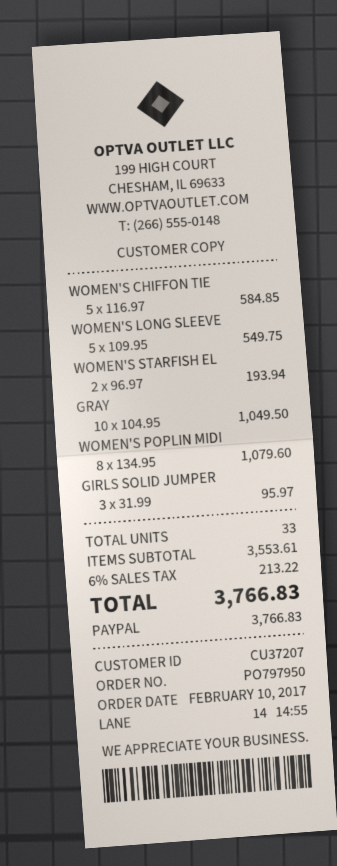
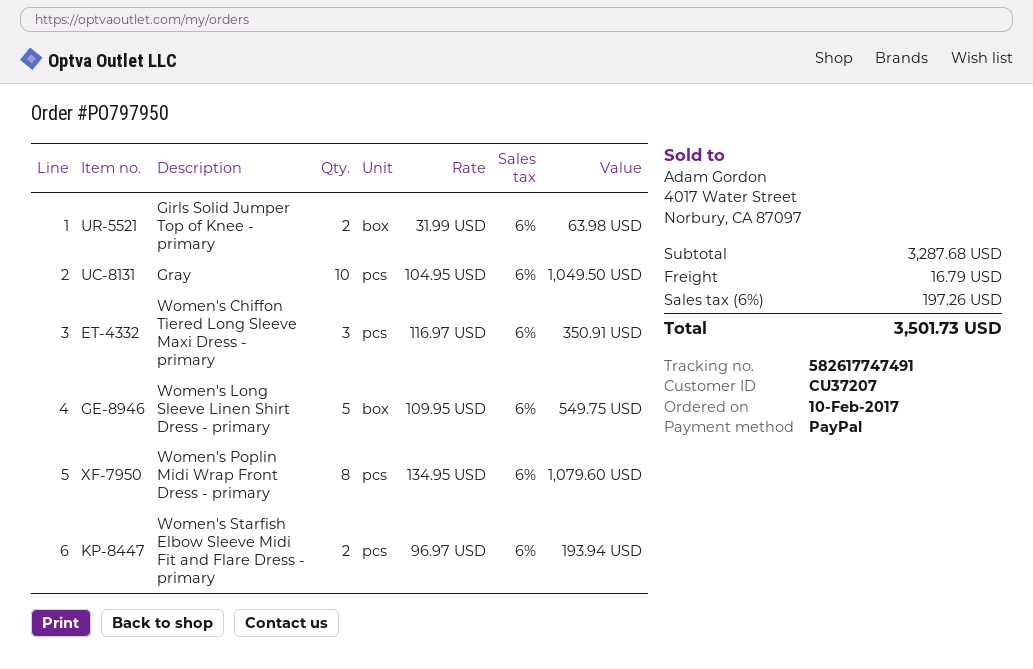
WOMEN'S CHIFFON TIE: 5 x 116.97 = 584.85 -> 3 x 116.97 = 350.91
GIRLS SOLID JUMPER: 3 x 31.99 = 95.97 -> 2 x 31.99 = 63.98
subtotal: 3553.61 -> 3287.68
shipping: none -> 16.79
tax: 6% = 213.22 -> 6% = 197.26
total: 3766.83 -> 3501.73

